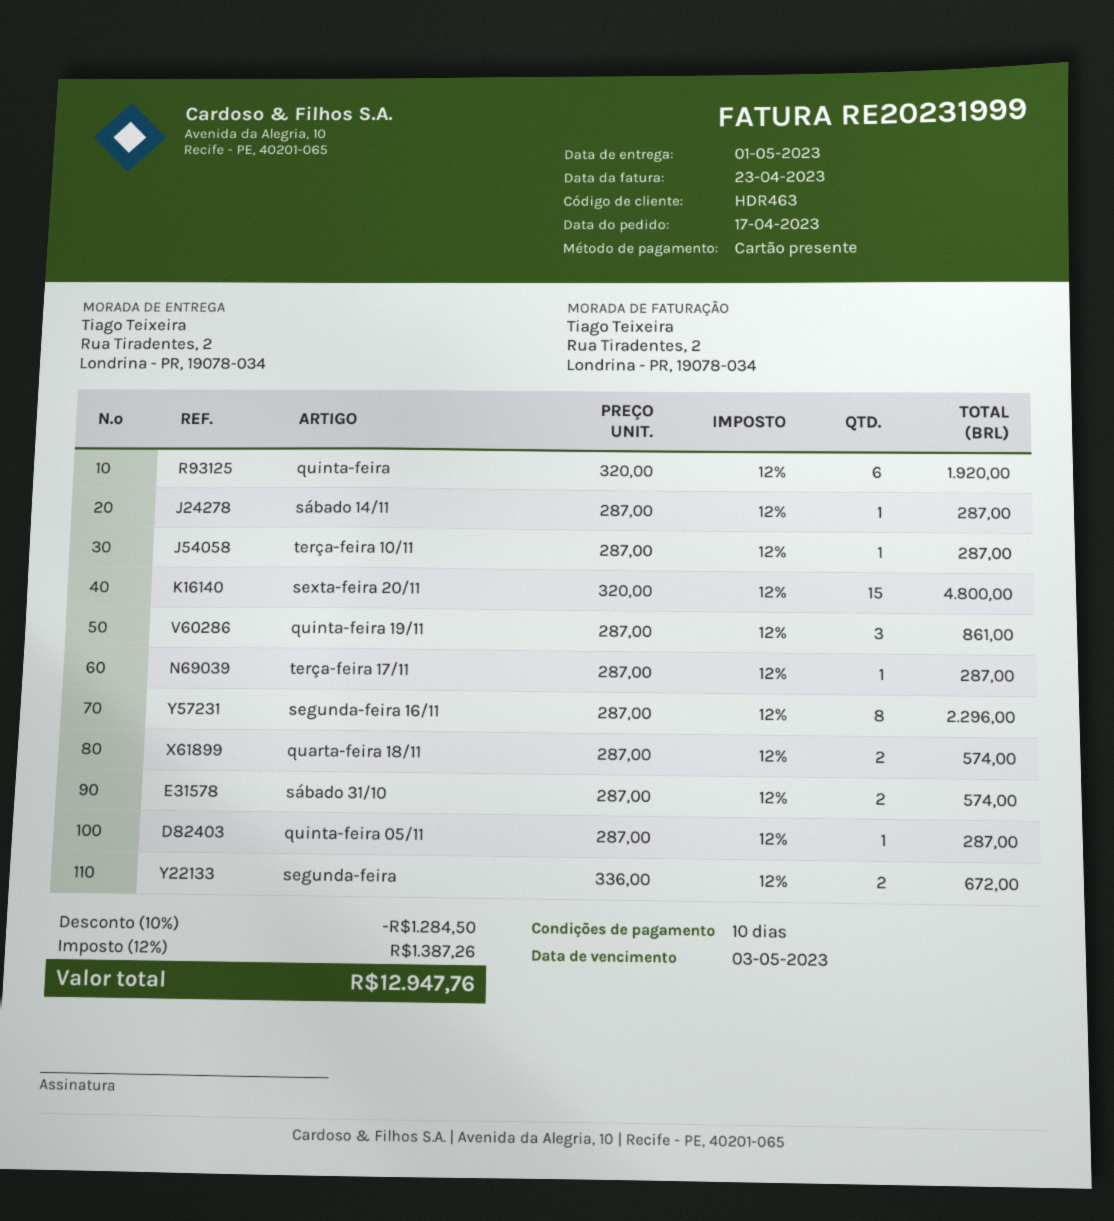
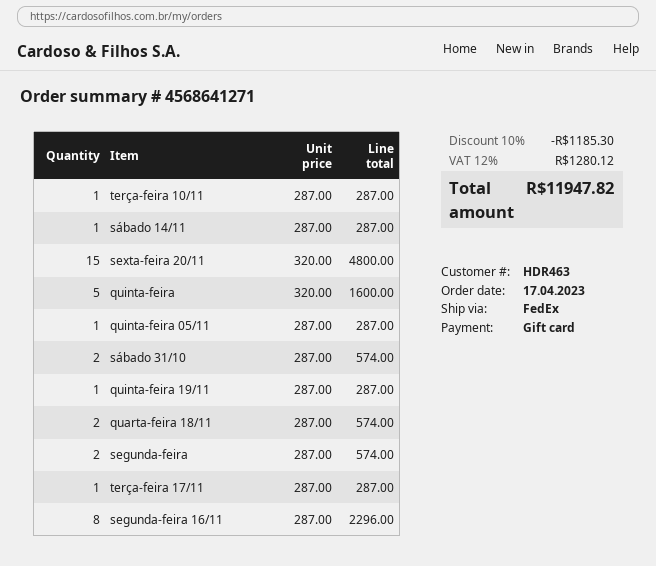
quinta-feira: 6 x 320.00 = 1920.00 -> 5 x 320.00 = 1600.00
quinta-feira 19/11: 3 x 287.00 = 861.00 -> 1 x 287.00 = 287.00
segunda-feira: 2 x 336.00 = 672.00 -> 2 x 287.00 = 574.00
discount: 10% = 1284.50 -> 10% = 1185.30
tax: 12% = 1387.26 -> 12% = 1280.12
total: 12947.76 -> 11947.82

